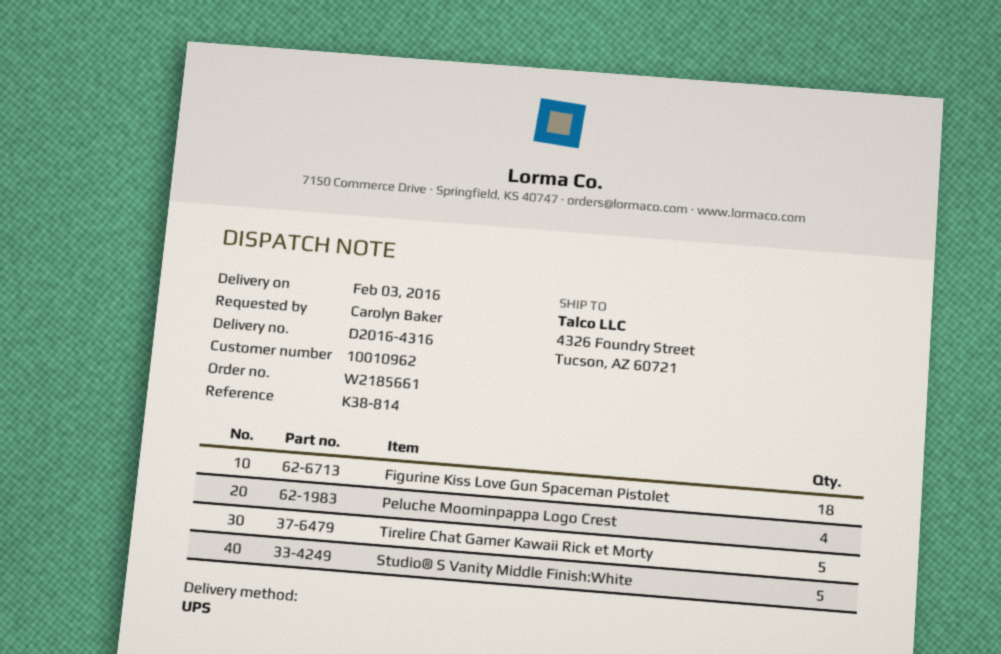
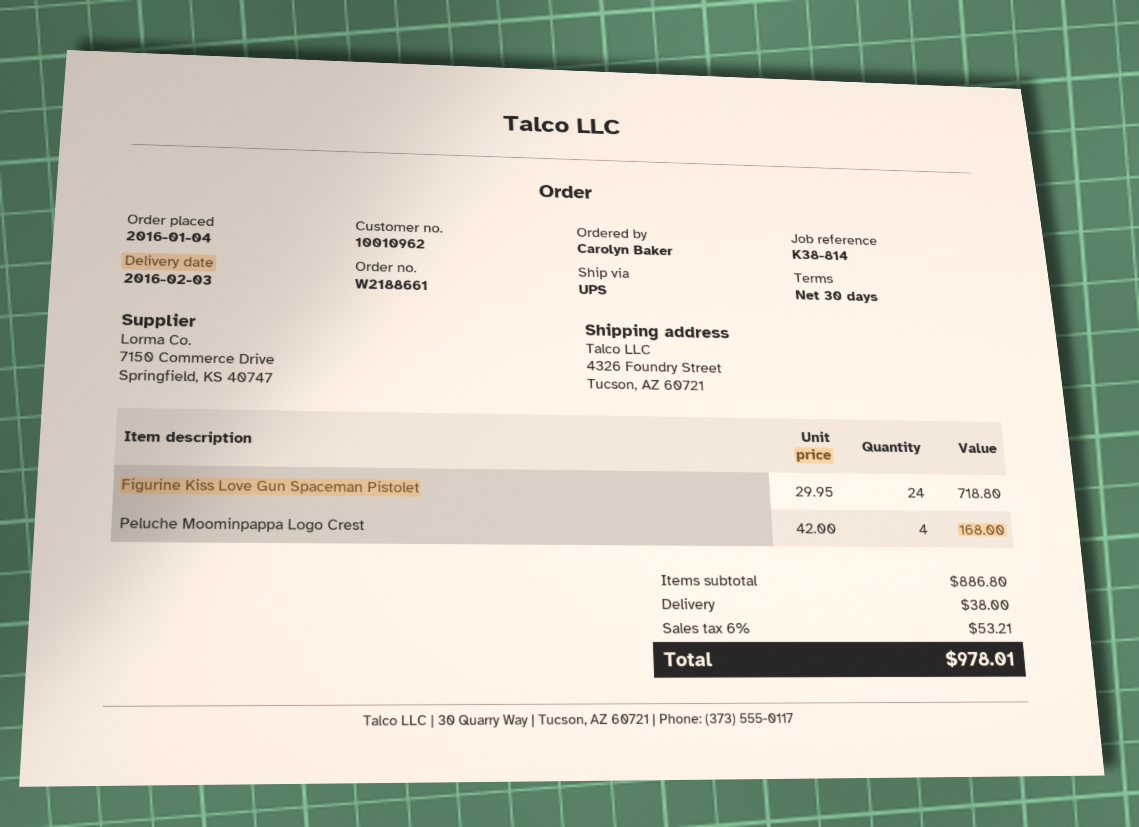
order number: W2185661 -> W2188661
Figurine Kiss Love Gun Spaceman Pistolet: 18 -> 24
Tirelire Chat Gamer Kawaii Rick et Morty: 5 -> none
Studio® S Vanity Middle Finish:White: 5 -> none

